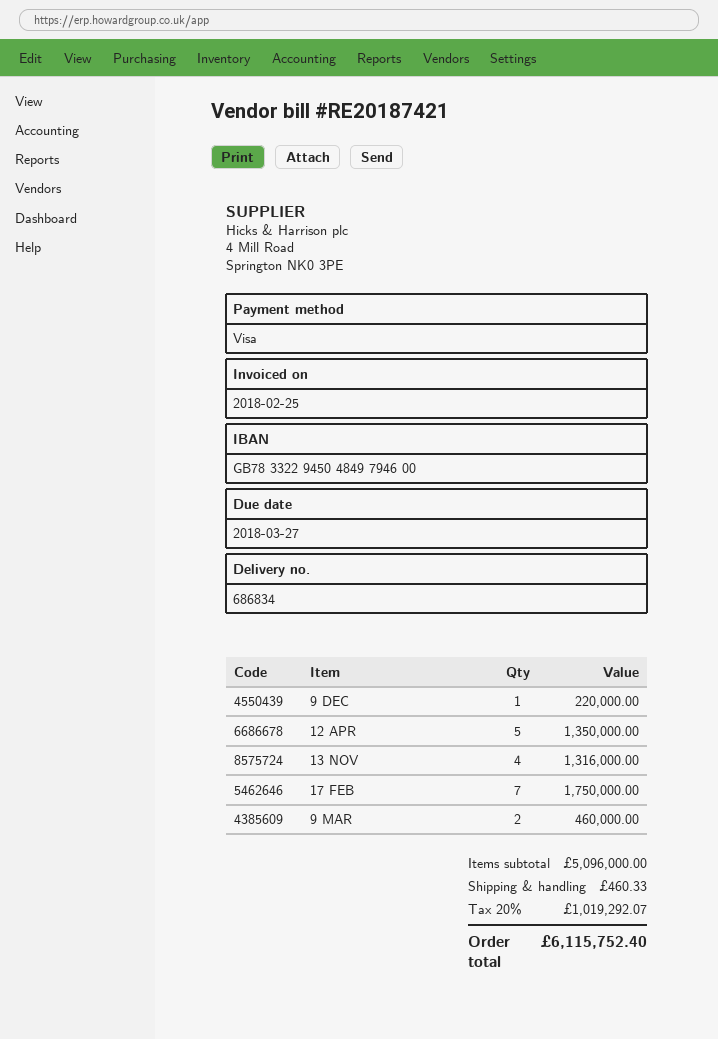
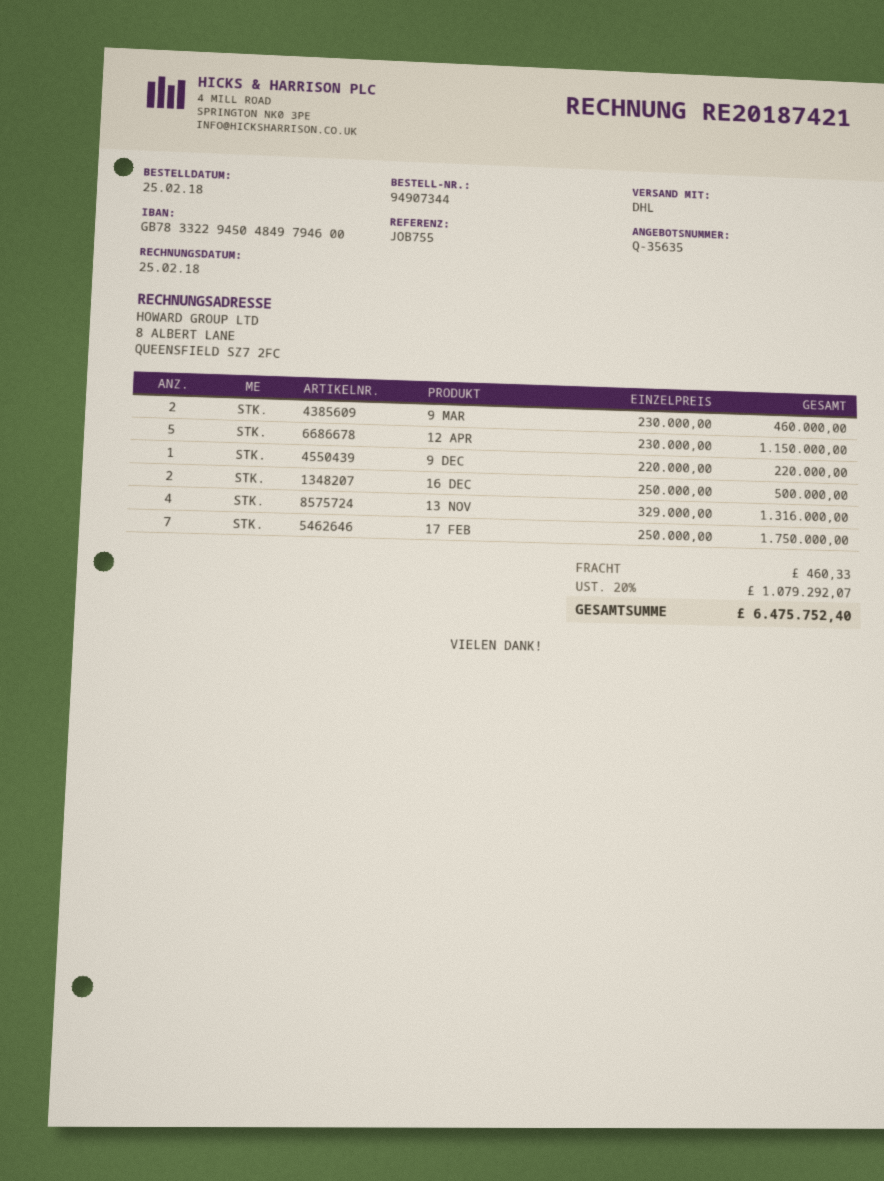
12 APR: 5 for 1350000.00 -> 5 for 1150000.00
16 DEC: none -> 2 for 500000.00
tax: 20% = 1019292.07 -> 20% = 1079292.07
total: 6115752.40 -> 6475752.40

